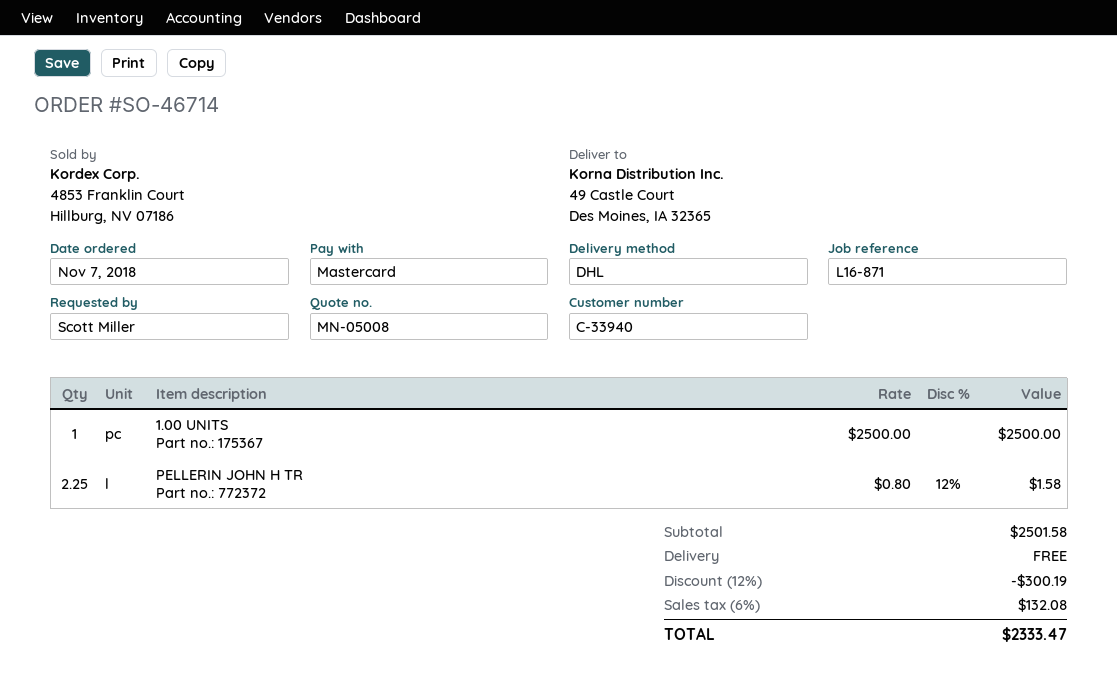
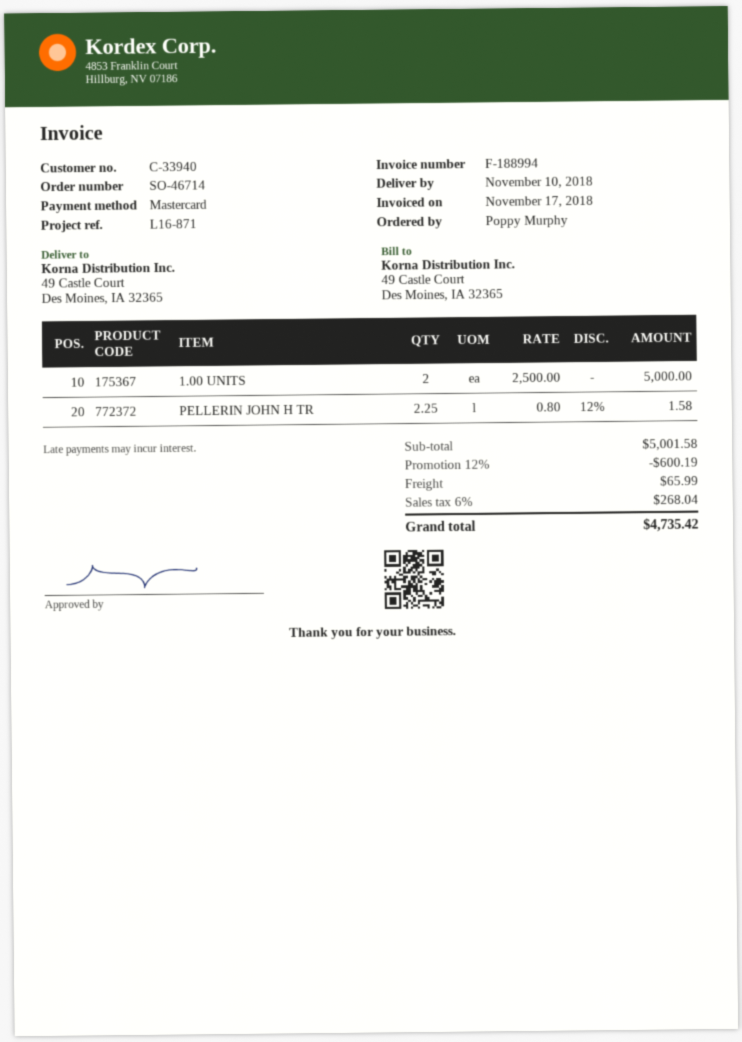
ordered by: Scott Miller -> Poppy Murphy
1.00 UNITS: 1 x 2500.00 = 2500.00 -> 2 x 2500.00 = 5000.00
subtotal: 2501.58 -> 5001.58
discount: 12% = 300.19 -> 12% = 600.19
shipping: 0.00 -> 65.99
tax: 6% = 132.08 -> 6% = 268.04
total: 2333.47 -> 4735.42

